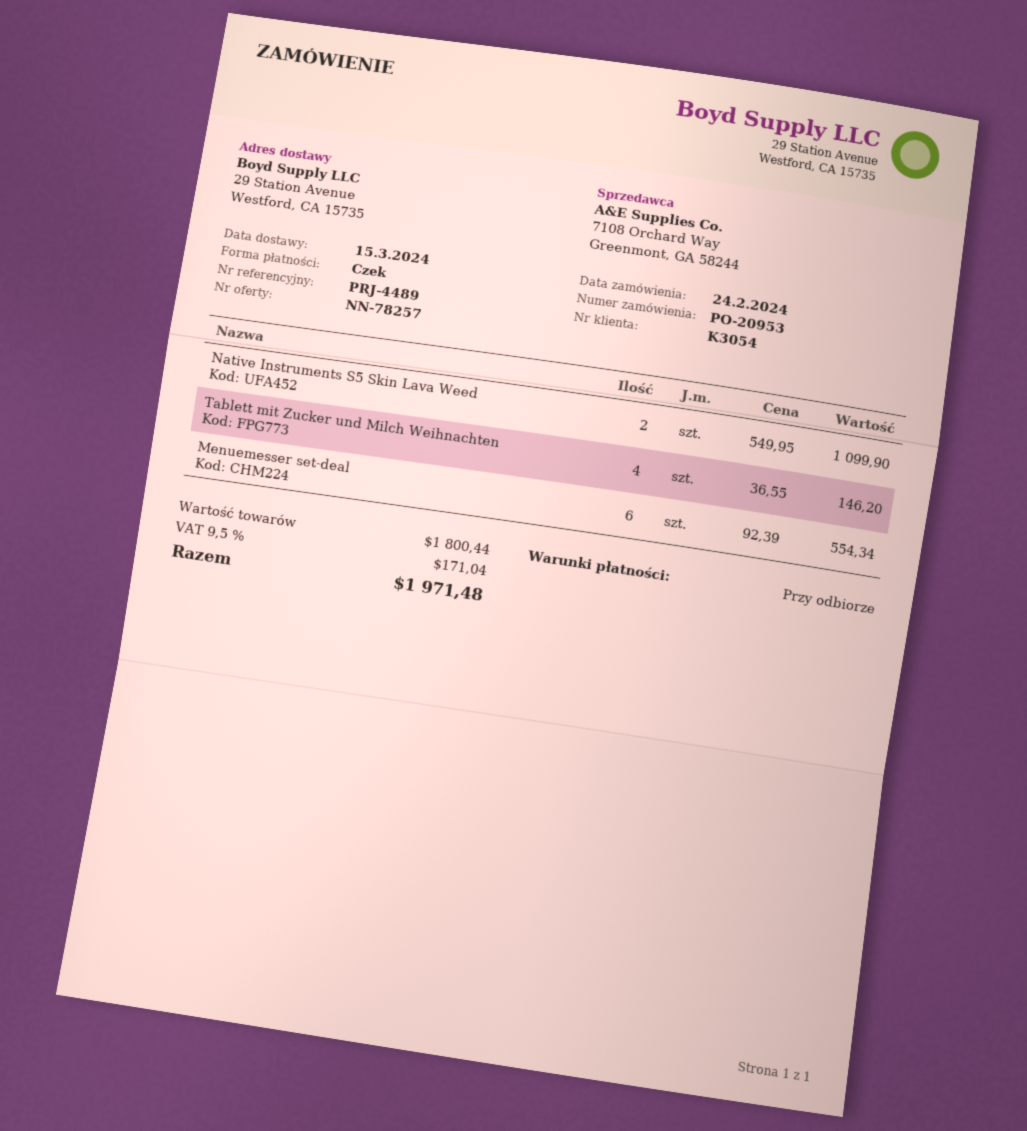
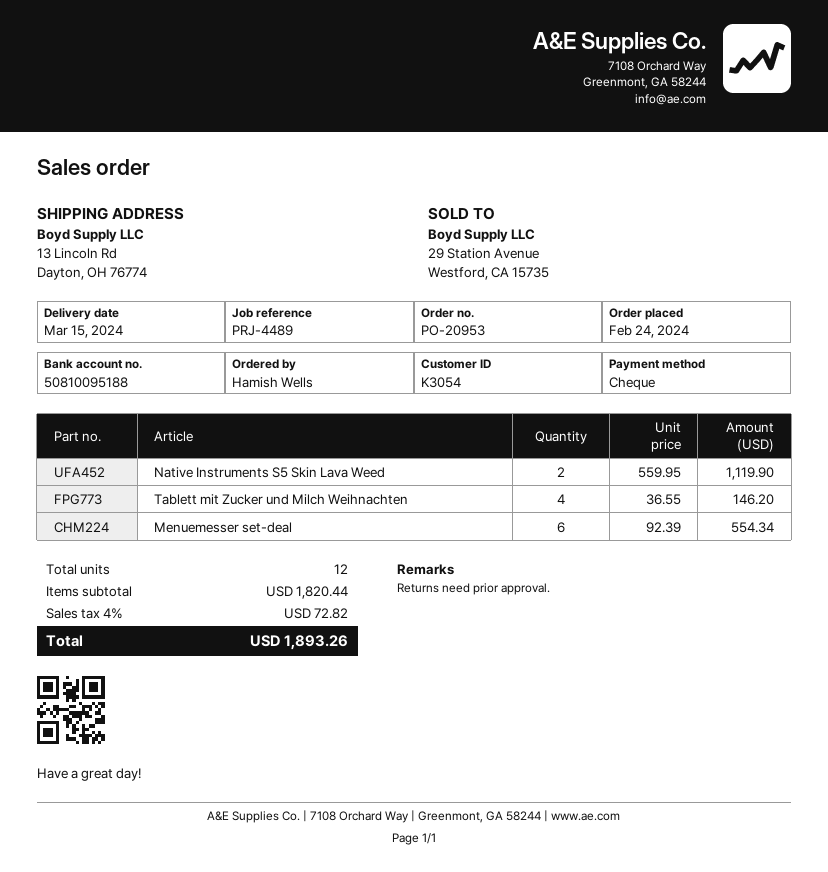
ship to: 29 Station Avenue, Westford, CA 15735 -> 13 Lincoln Rd, Dayton, OH 76774
Native Instruments S5 Skin Lava Weed: 2 x 549.95 = 1099.90 -> 2 x 559.95 = 1119.90
subtotal: 1800.44 -> 1820.44
tax: 9.5% = 171.04 -> 4% = 72.82
total: 1971.48 -> 1893.26

